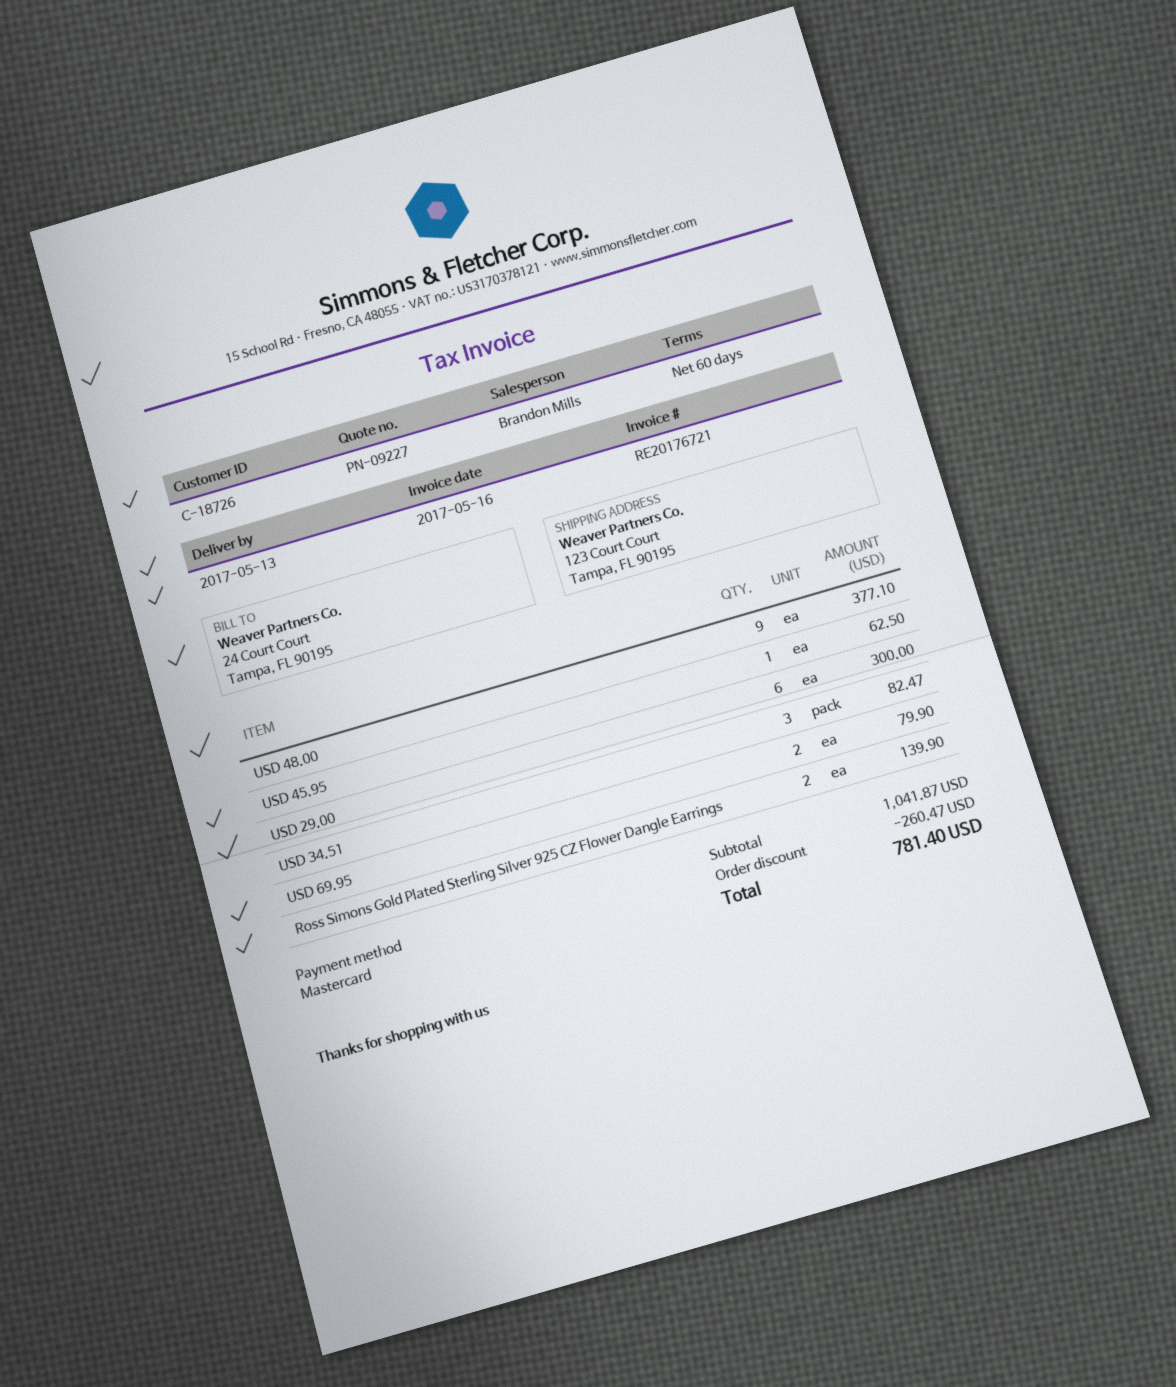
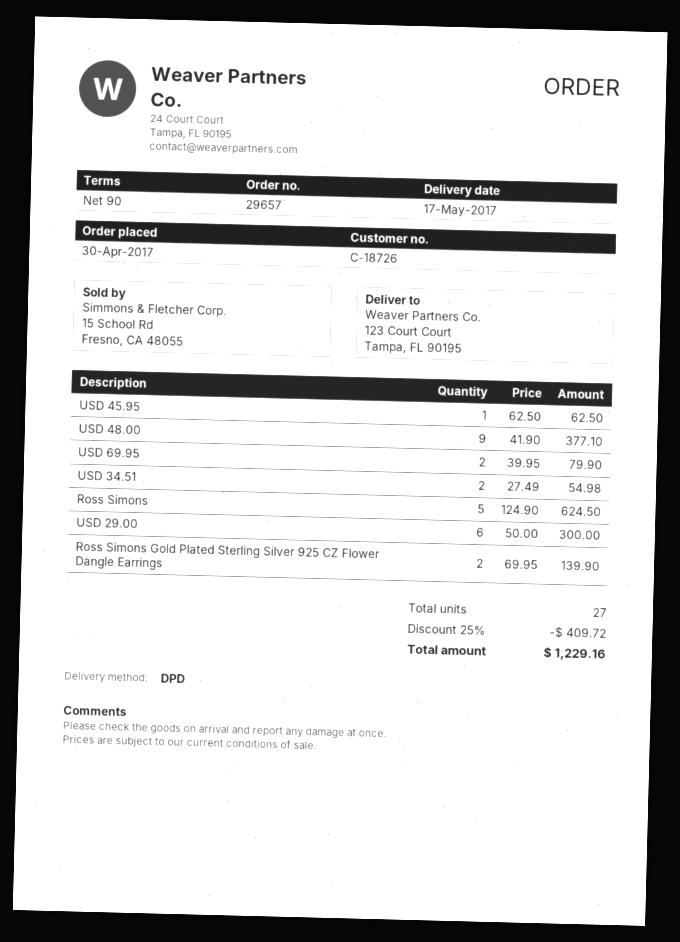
delivery date: 2017-05-13 -> 2017-05-17
payment terms: 60 days -> 90 days
USD 34.51: 3 for 82.47 -> 2 for 54.98
Ross Simons: none -> 5 for 624.50
discount: 260.47 -> 409.72
total: 781.40 -> 1229.16

